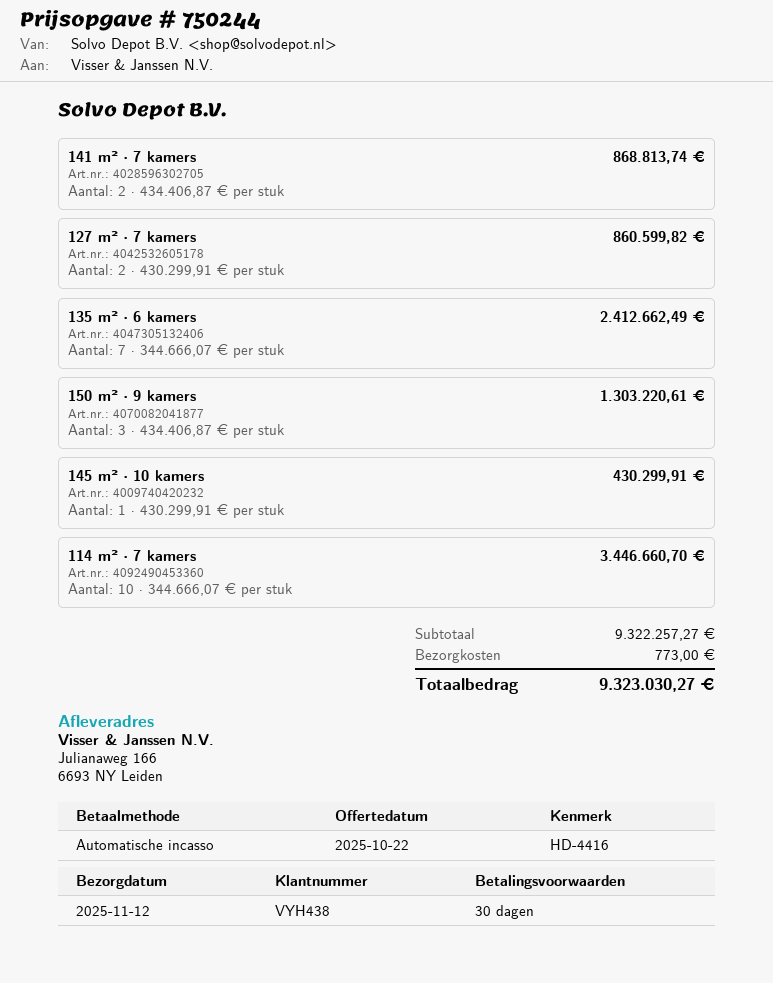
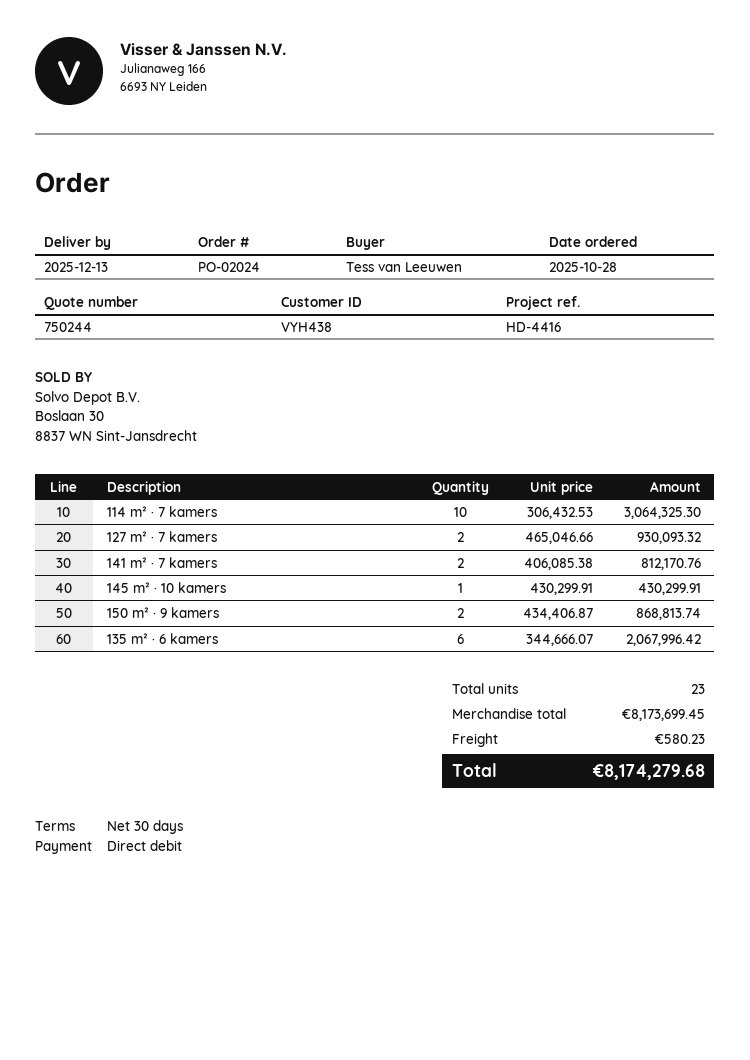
delivery date: 2025-11-12 -> 2025-12-13
141 m² · 7 kamers: 2 x 434406.87 = 868813.74 -> 2 x 406085.38 = 812170.76
127 m² · 7 kamers: 2 x 430299.91 = 860599.82 -> 2 x 465046.66 = 930093.32
135 m² · 6 kamers: 7 x 344666.07 = 2412662.49 -> 6 x 344666.07 = 2067996.42
150 m² · 9 kamers: 3 x 434406.87 = 1303220.61 -> 2 x 434406.87 = 868813.74
114 m² · 7 kamers: 10 x 344666.07 = 3446660.70 -> 10 x 306432.53 = 3064325.30
subtotal: 9322257.27 -> 8173699.45
shipping: 773.00 -> 580.23
total: 9323030.27 -> 8174279.68

